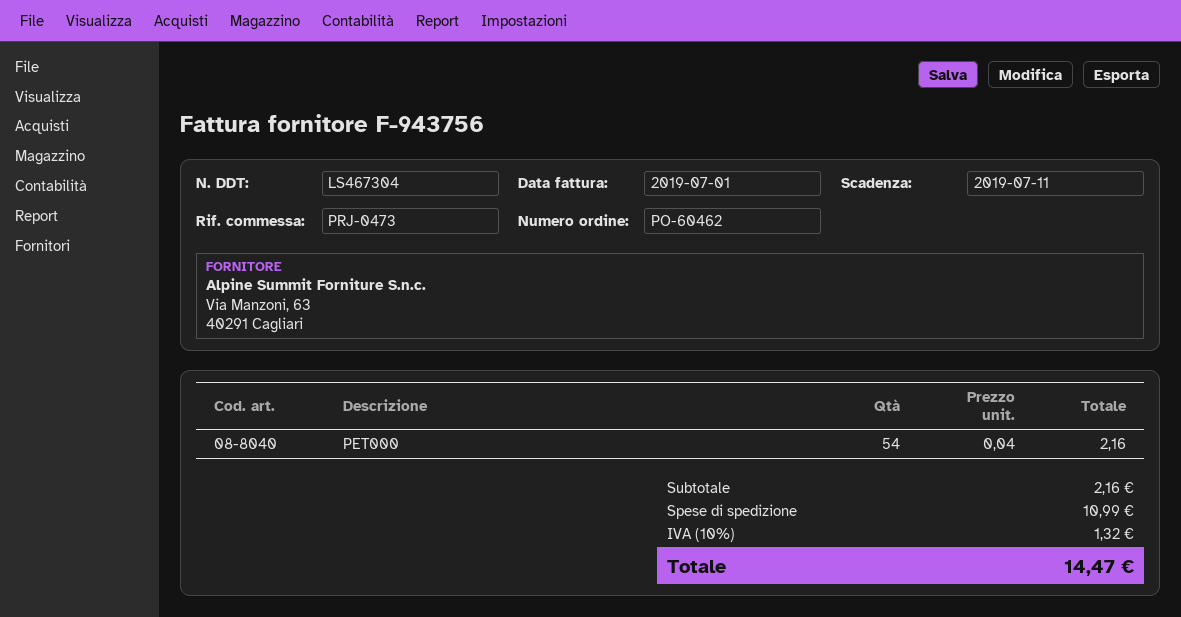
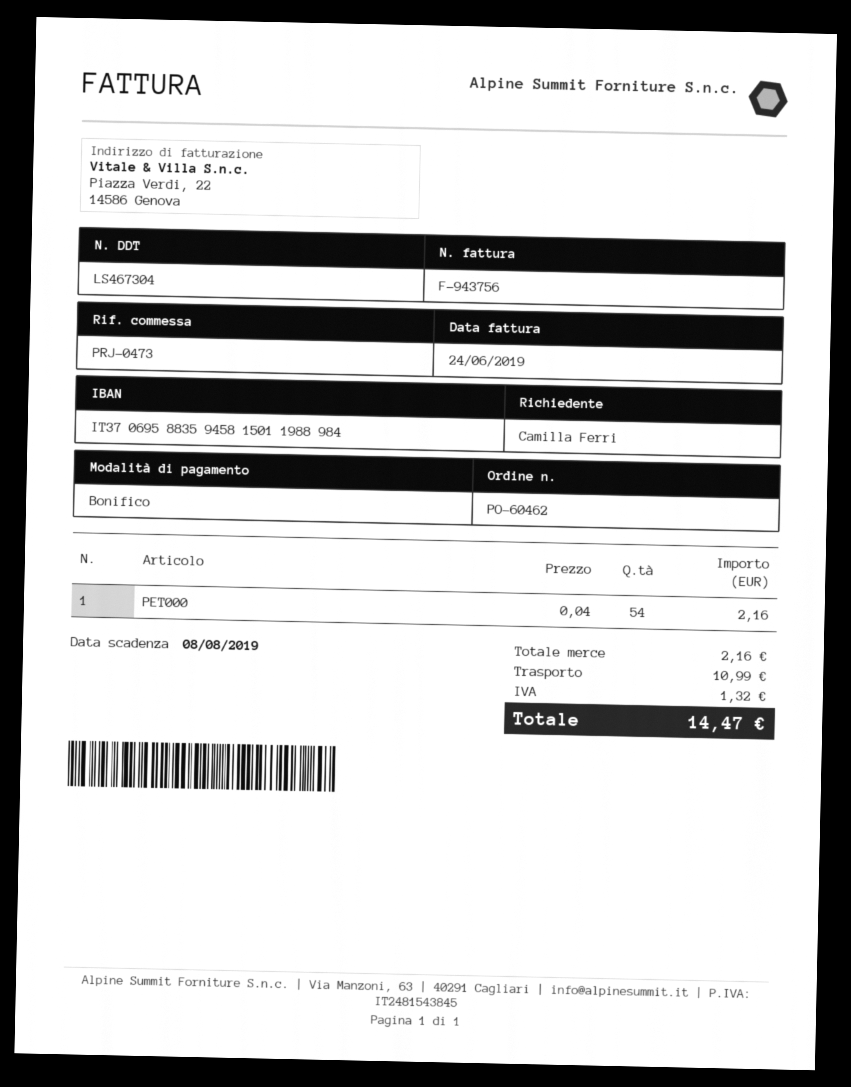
invoice date: 2019-07-01 -> 2019-06-24
due date: 2019-07-11 -> 2019-08-08

